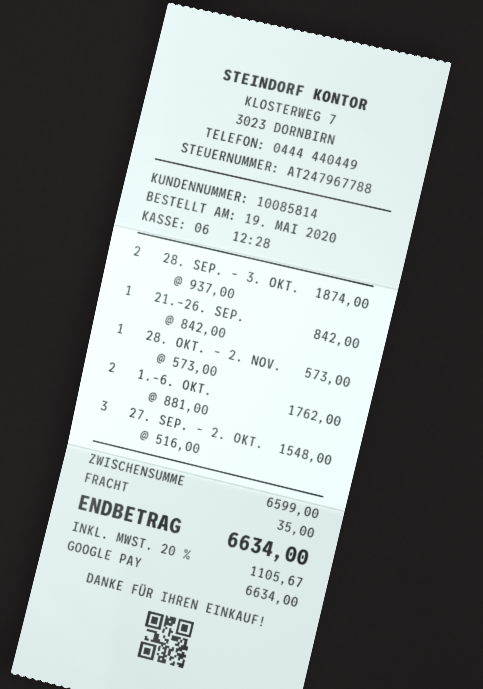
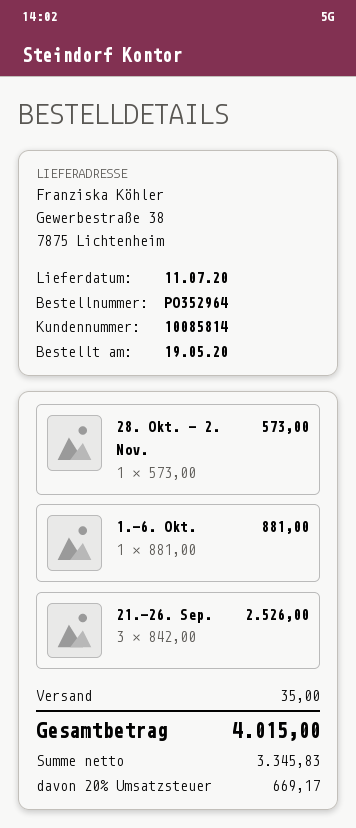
28. SEP. – 3. OKT.: 2 x 937.00 = 1874.00 -> none
21.–26. SEP.: 1 x 842.00 = 842.00 -> 3 x 842.00 = 2526.00
1.–6. OKT.: 2 x 881.00 = 1762.00 -> 1 x 881.00 = 881.00
27. SEP. – 2. OKT.: 3 x 516.00 = 1548.00 -> none
tax: 20% = 1105.67 -> 20% = 669.17
total: 6634.00 -> 4015.00

